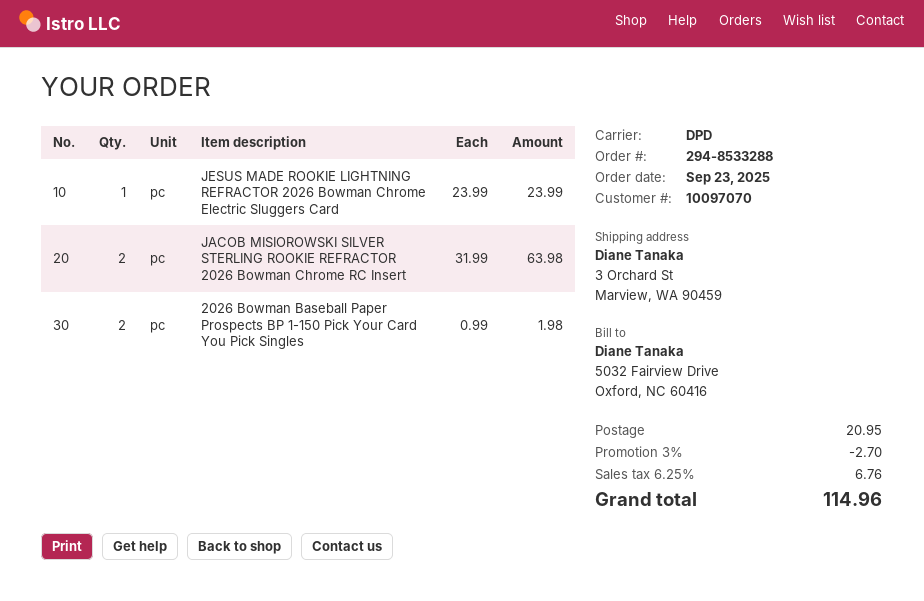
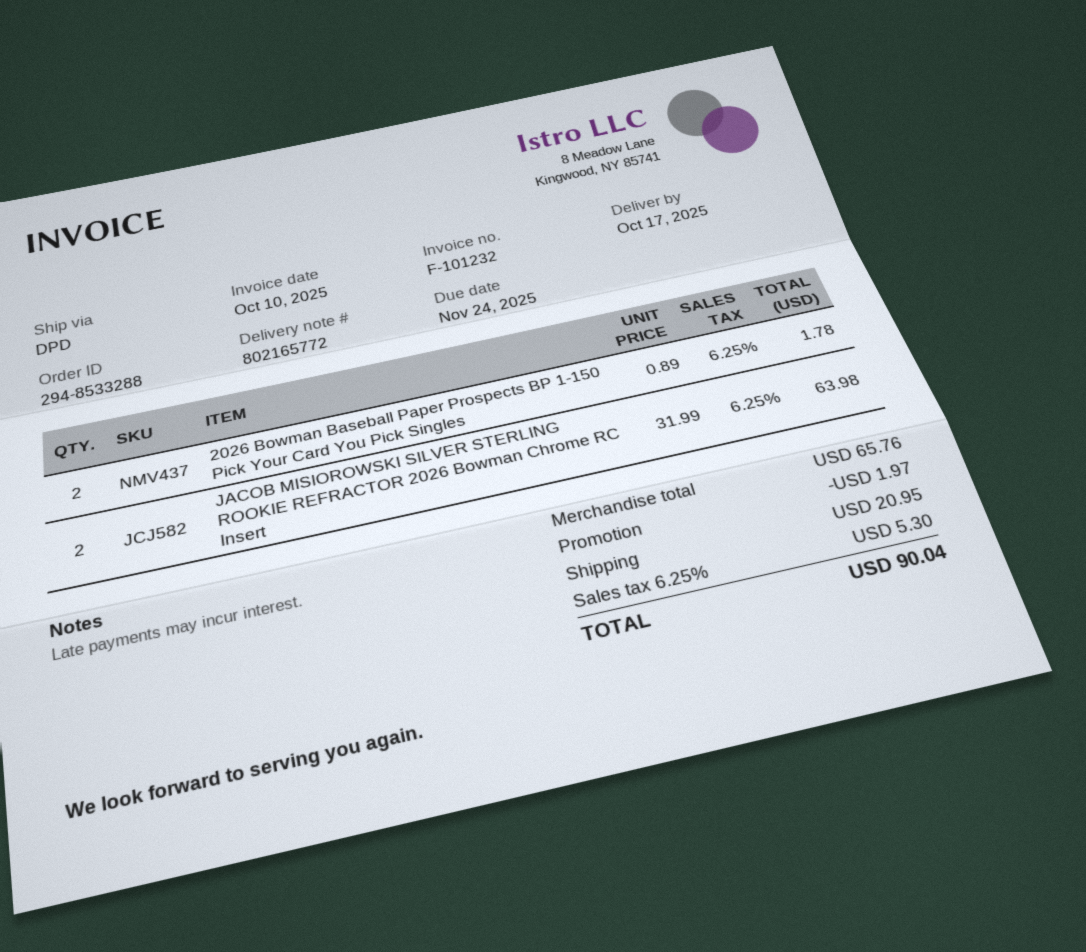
JESUS MADE ROOKIE LIGHTNING REFRACTOR 2026 Bowman Chrome Electric Sluggers Card: 1 x 23.99 = 23.99 -> none
2026 Bowman Baseball Paper Prospects BP 1-150 Pick Your Card You Pick Singles: 2 x 0.99 = 1.98 -> 2 x 0.89 = 1.78
discount: 2.70 -> 1.97
tax: 6.25% = 6.76 -> 6.25% = 5.30
total: 114.96 -> 90.04

